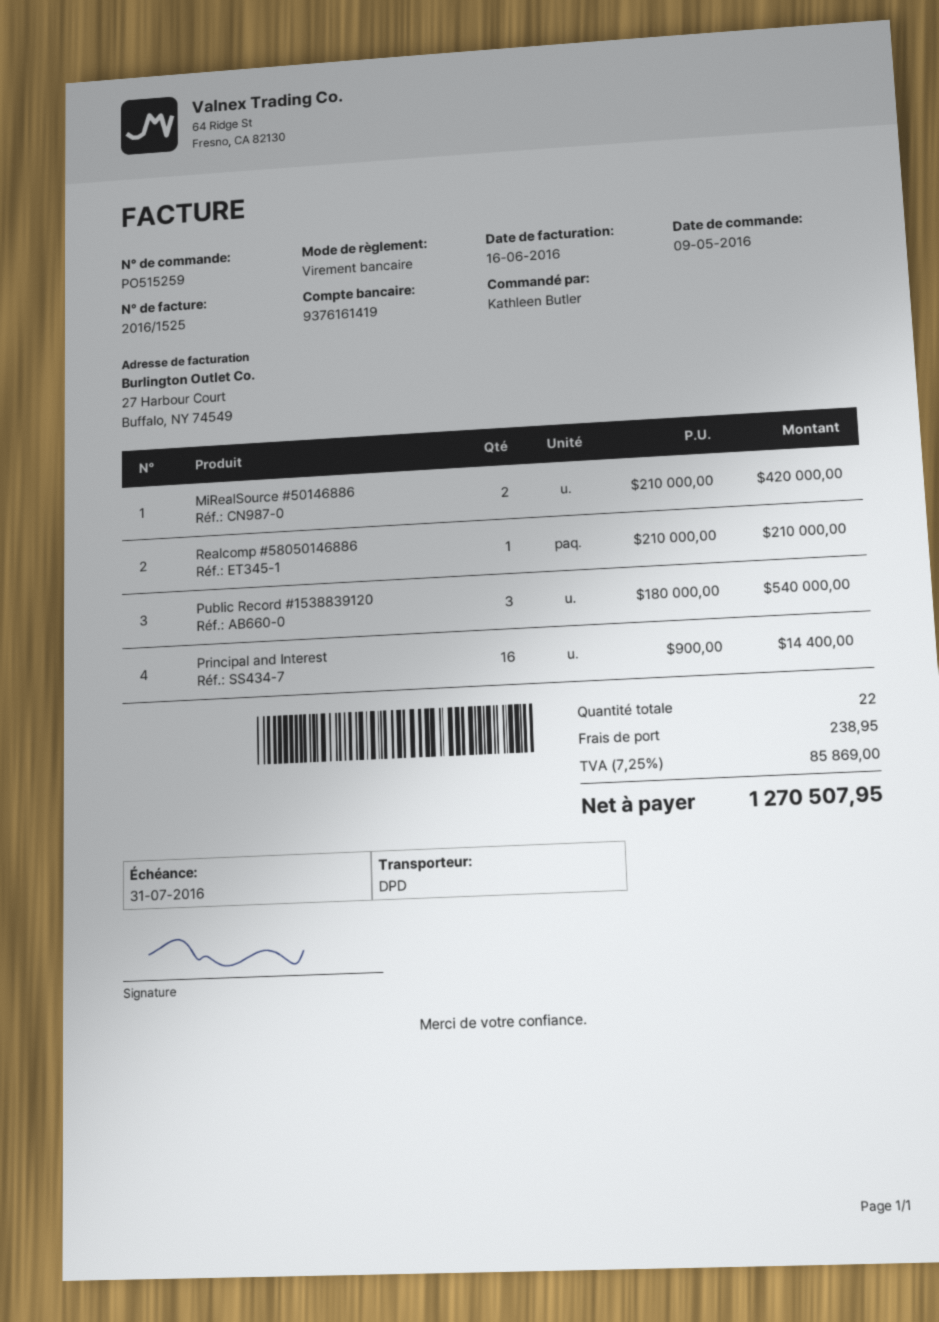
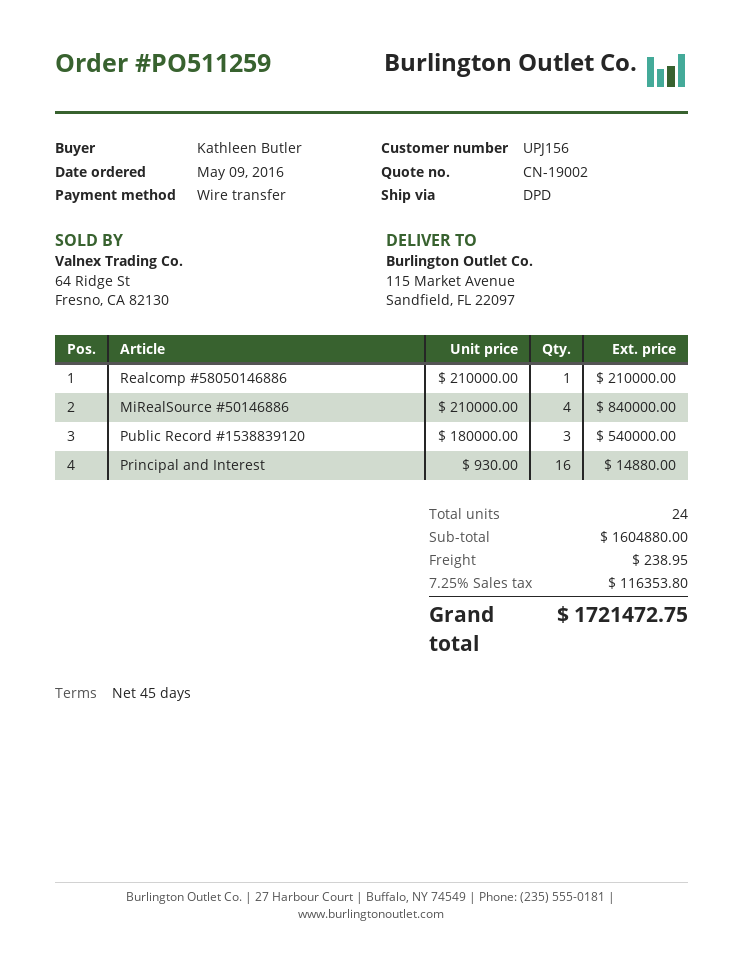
order number: PO515259 -> PO511259
MiRealSource #50146886: 2 x 210000.00 = 420000.00 -> 4 x 210000.00 = 840000.00
Principal and Interest: 16 x 900.00 = 14400.00 -> 16 x 930.00 = 14880.00
total quantity: 22 -> 24
tax: 7.25% = 85869.00 -> 7.25% = 116353.80
total: 1270507.95 -> 1721472.75

